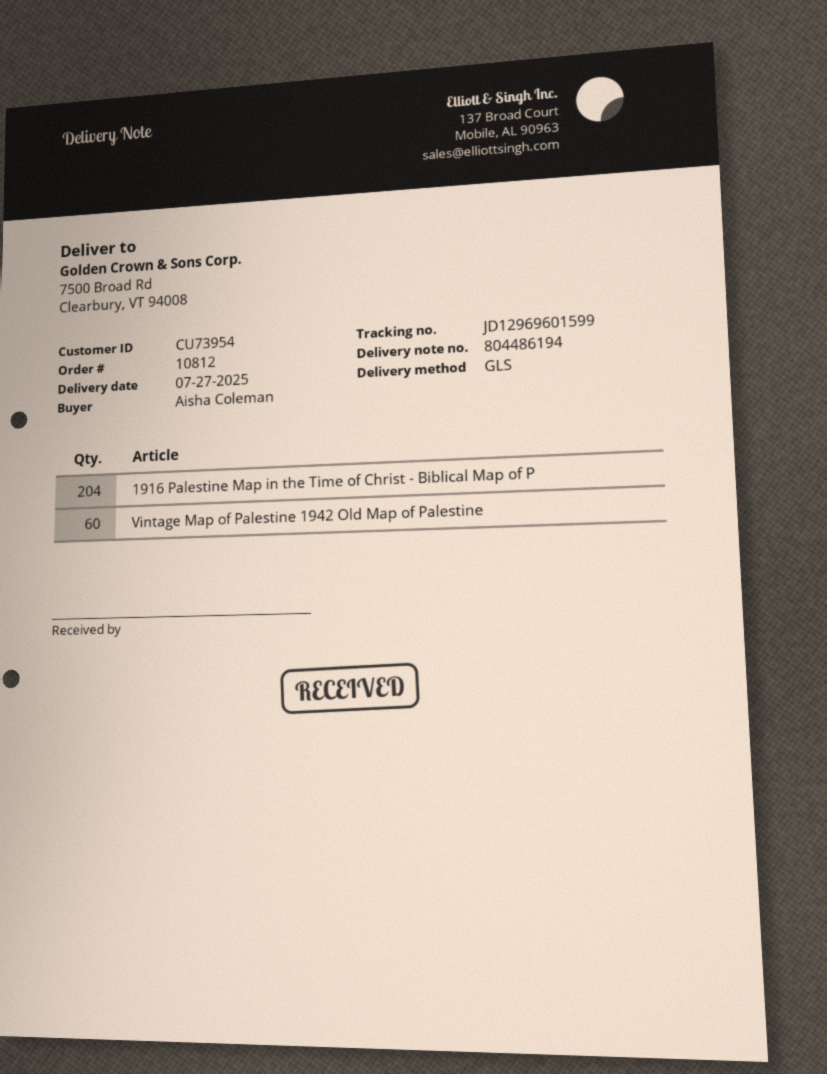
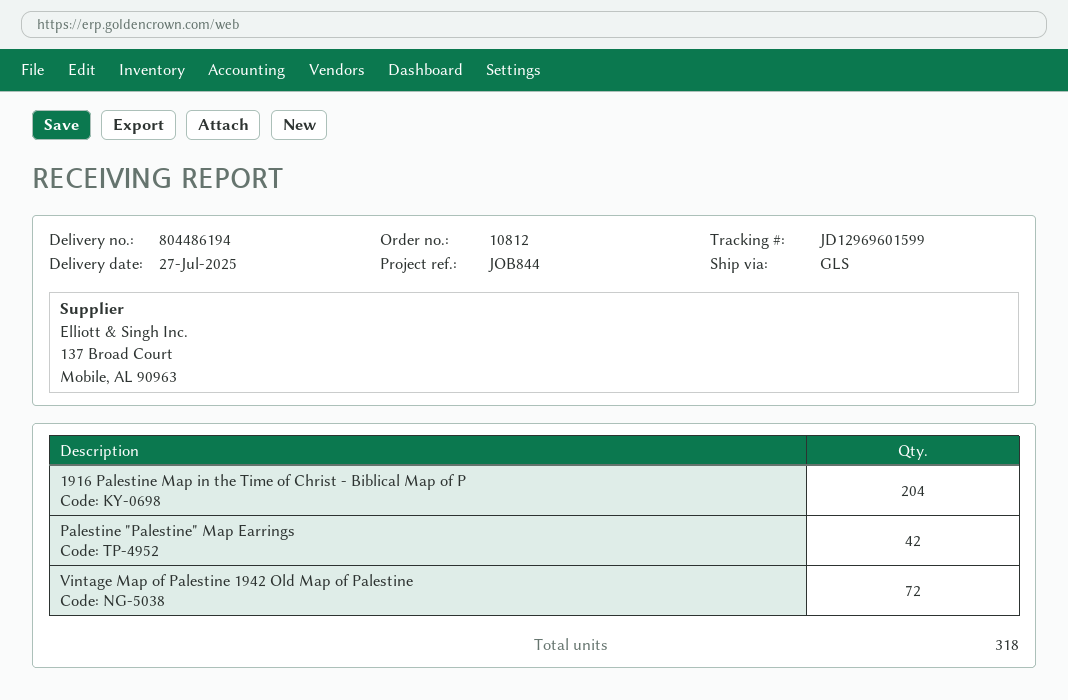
Vintage Map of Palestine 1942 Old Map of Palestine: 60 -> 72
Palestine "Palestine" Map Earrings: none -> 42

